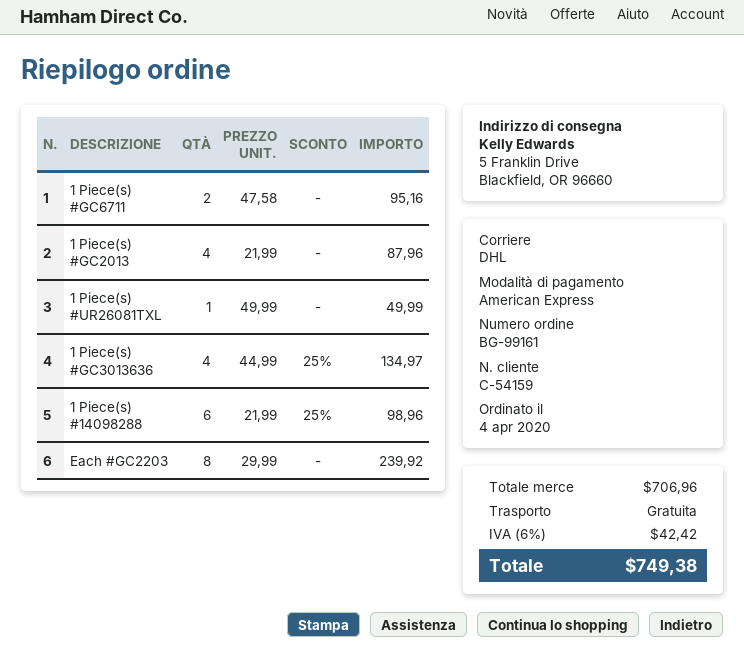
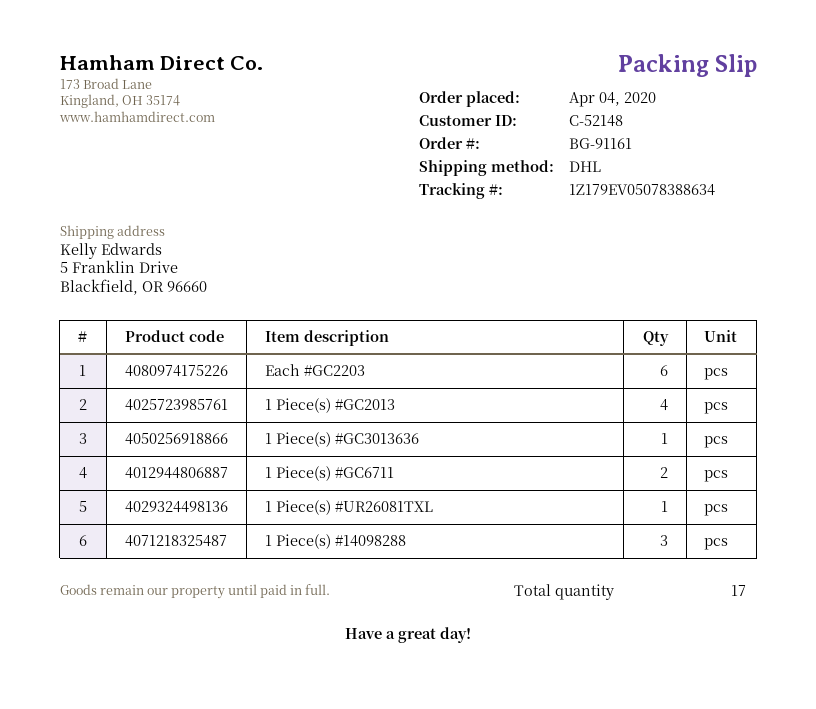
order number: BG-99161 -> BG-91161
customer number: C-54159 -> C-52148
1 Piece(s) #GC3013636: 4 -> 1
1 Piece(s) #14098288: 6 -> 3
Each #GC2203: 8 -> 6

